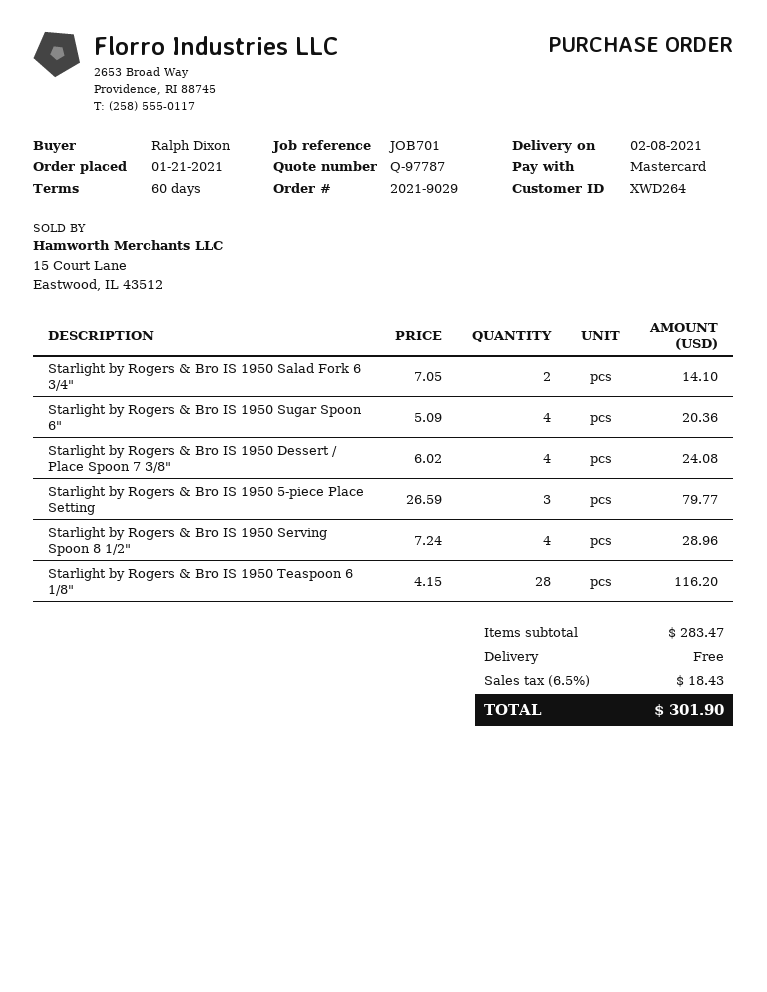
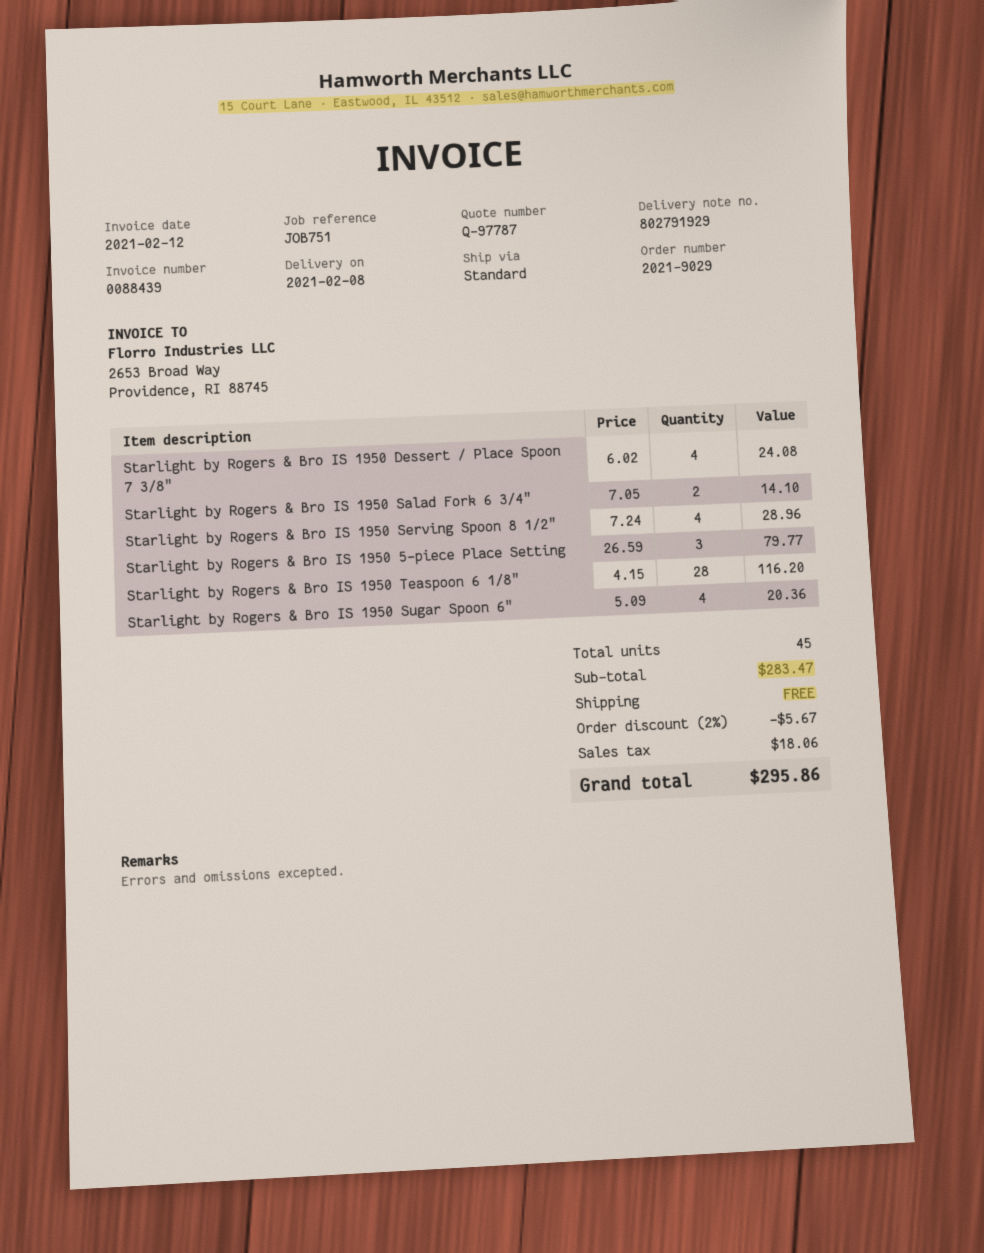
reference: JOB701 -> JOB751
discount: none -> 2% = 5.67
tax: 18.43 -> 18.06
total: 301.90 -> 295.86

